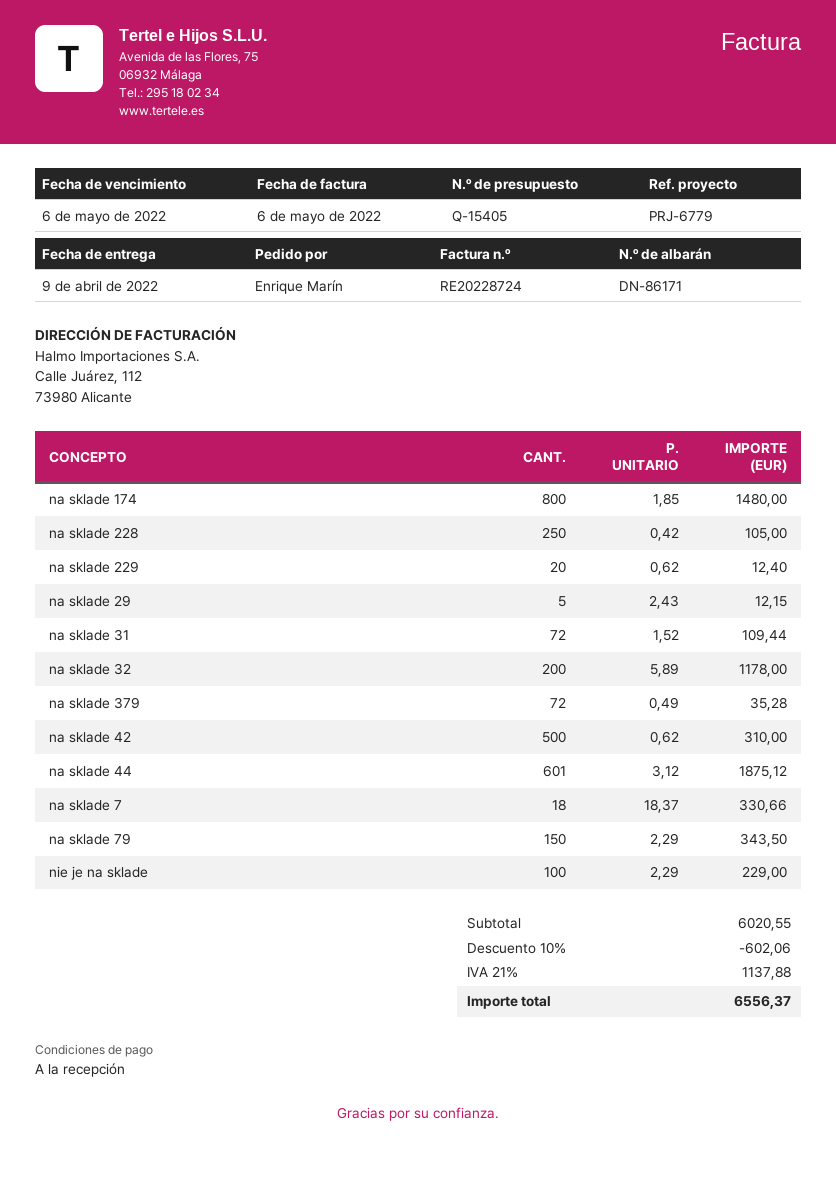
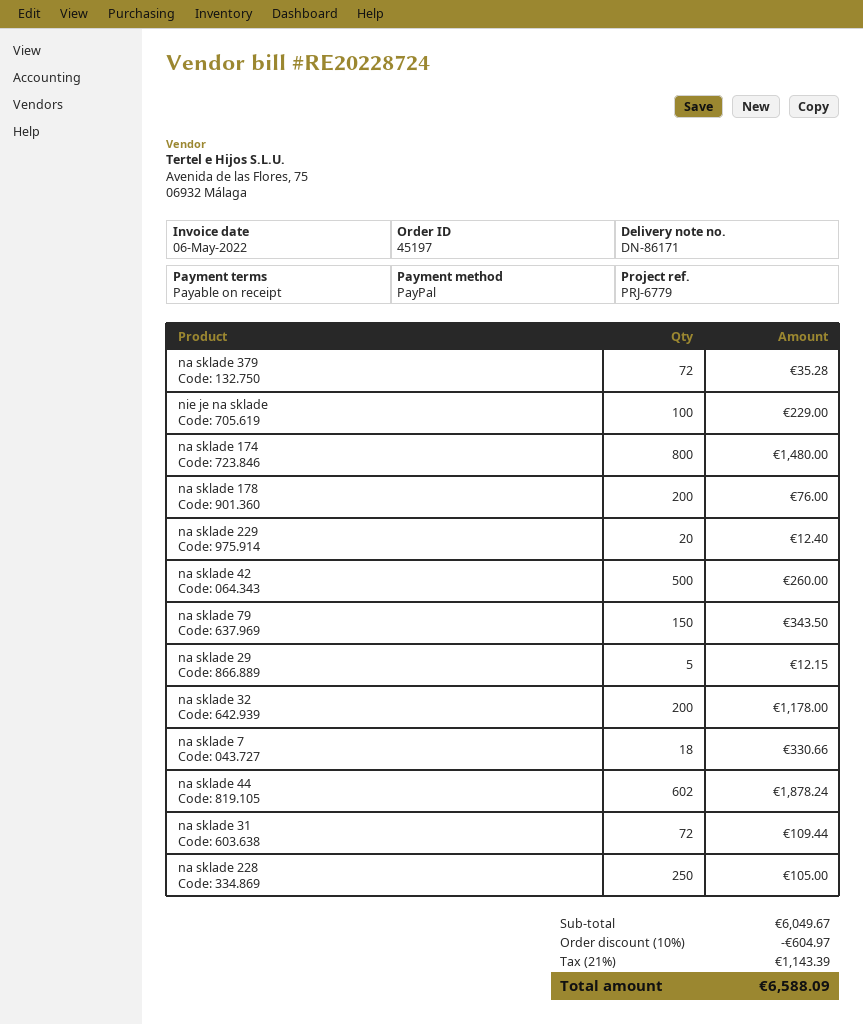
na sklade 42: 500 for 310.00 -> 500 for 260.00
na sklade 44: 601 for 1875.12 -> 602 for 1878.24
na sklade 178: none -> 200 for 76.00
subtotal: 6020.55 -> 6049.67
discount: 10% = 602.06 -> 10% = 604.97
tax: 21% = 1137.88 -> 21% = 1143.39
total: 6556.37 -> 6588.09

